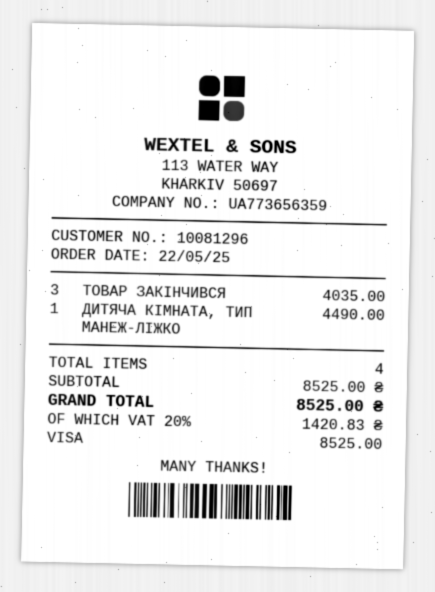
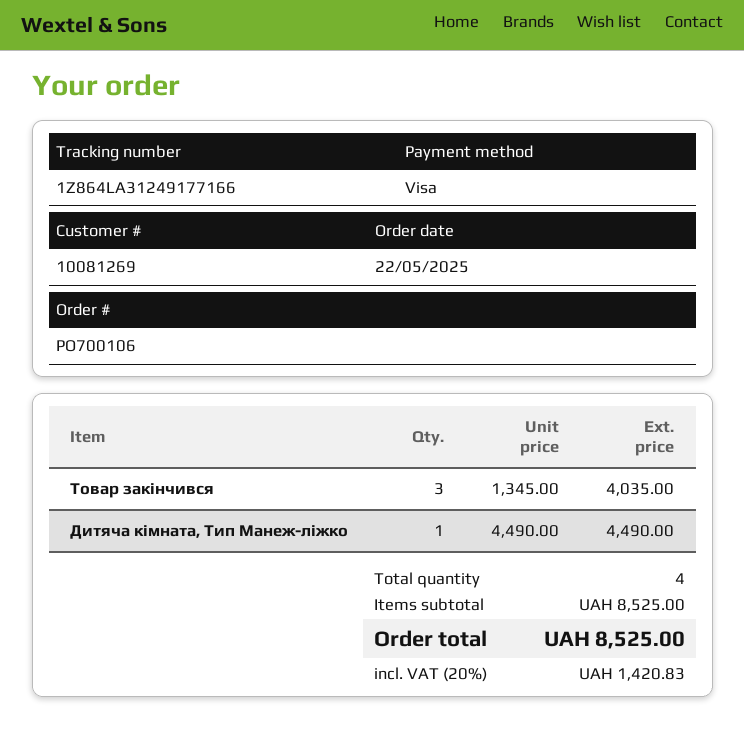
customer number: 10081296 -> 10081269

